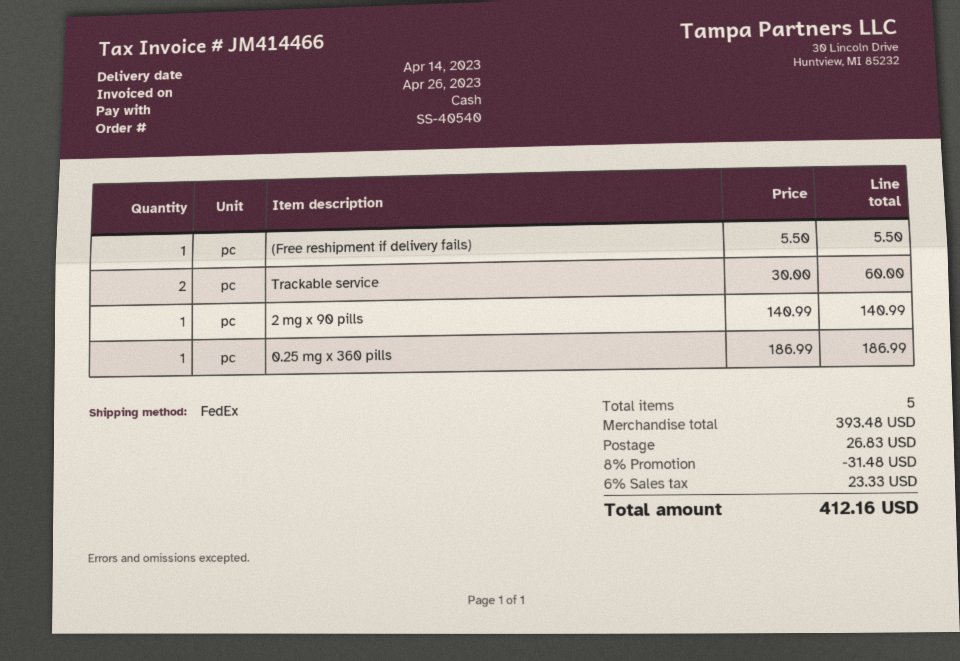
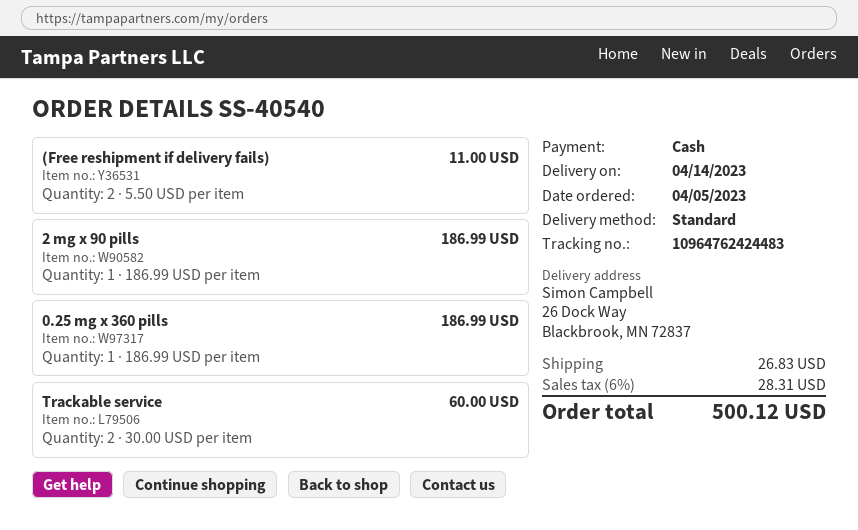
shipping method: FedEx -> standard
(Free reshipment if delivery fails): 1 x 5.50 = 5.50 -> 2 x 5.50 = 11.00
2 mg x 90 pills: 1 x 140.99 = 140.99 -> 1 x 186.99 = 186.99
discount: 8% = 31.48 -> none
tax: 6% = 23.33 -> 6% = 28.31
total: 412.16 -> 500.12

